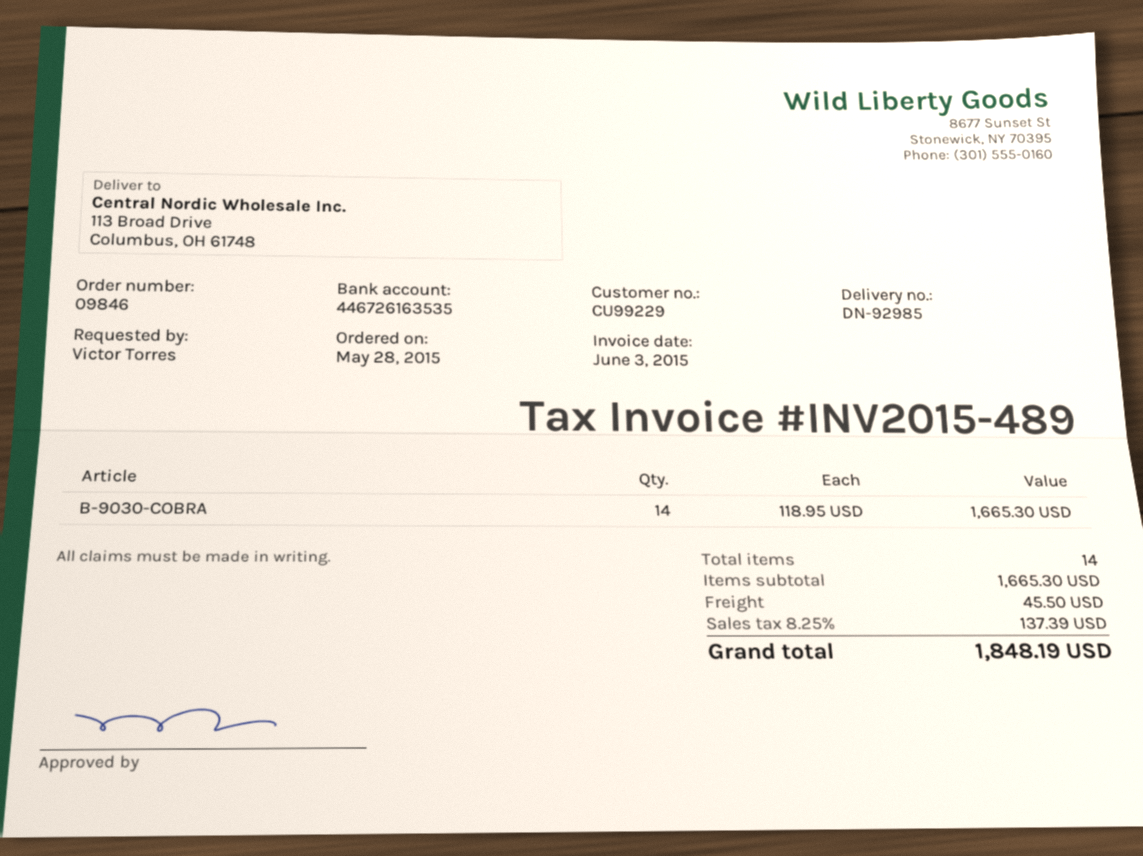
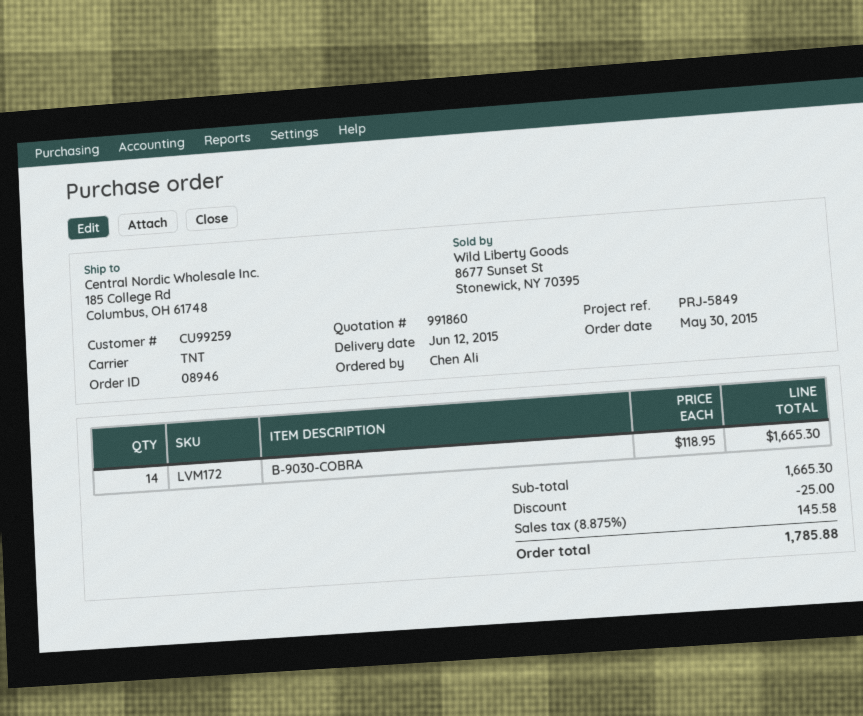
order number: 09846 -> 08946
order date: 2015-05-28 -> 2015-05-30
customer number: CU99229 -> CU99259
ordered by: Victor Torres -> Chen Ali
ship to: 113 Broad Drive, Columbus, OH 61748 -> 185 College Rd, Columbus, OH 61748
discount: none -> 25.00
shipping: 45.50 -> none
tax: 8.25% = 137.39 -> 8.875% = 145.58
total: 1848.19 -> 1785.88

